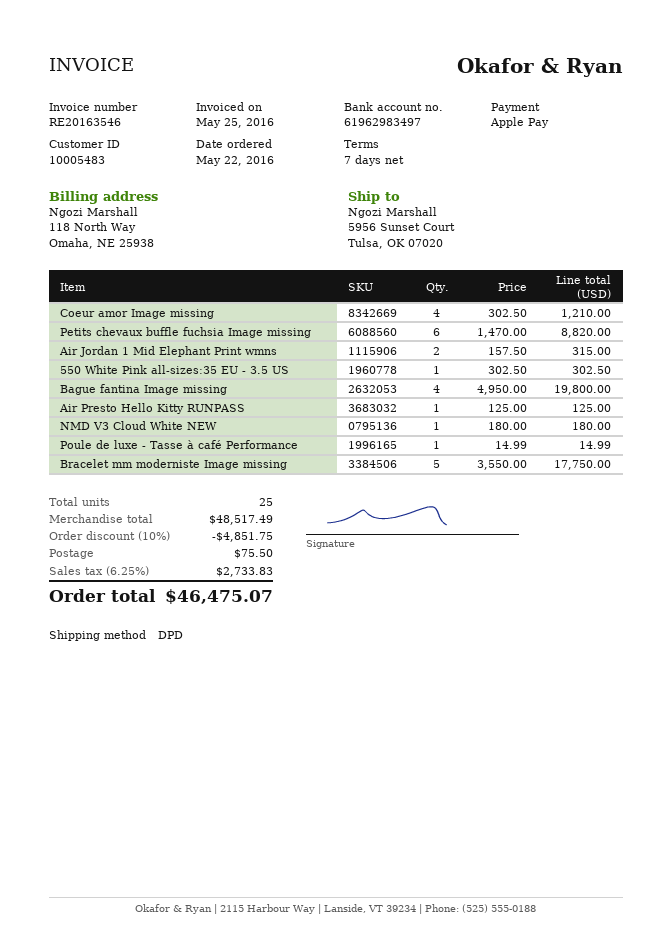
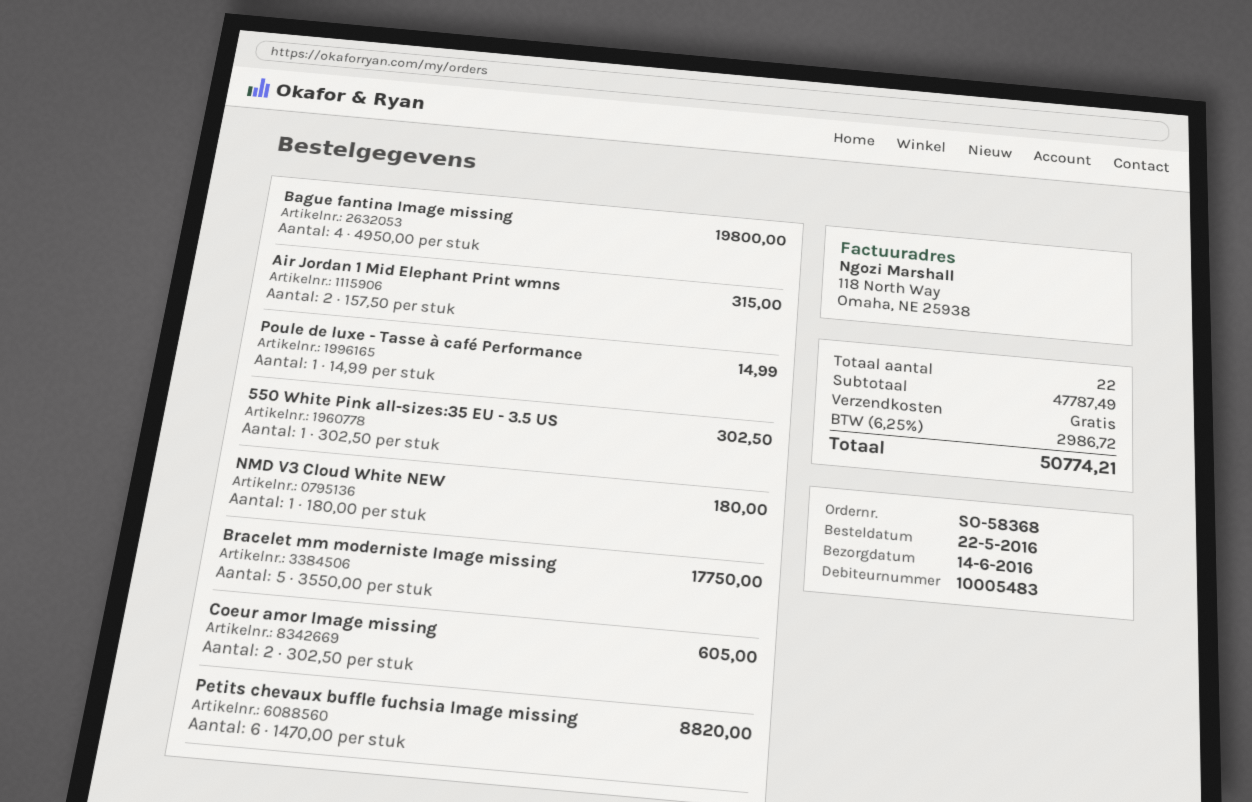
Coeur amor Image missing: 4 x 302.50 = 1210.00 -> 2 x 302.50 = 605.00
Air Presto Hello Kitty RUNPASS: 1 x 125.00 = 125.00 -> none
total quantity: 25 -> 22
subtotal: 48517.49 -> 47787.49
discount: 10% = 4851.75 -> none
shipping: 75.50 -> 0.00
tax: 6.25% = 2733.83 -> 6.25% = 2986.72
total: 46475.07 -> 50774.21

